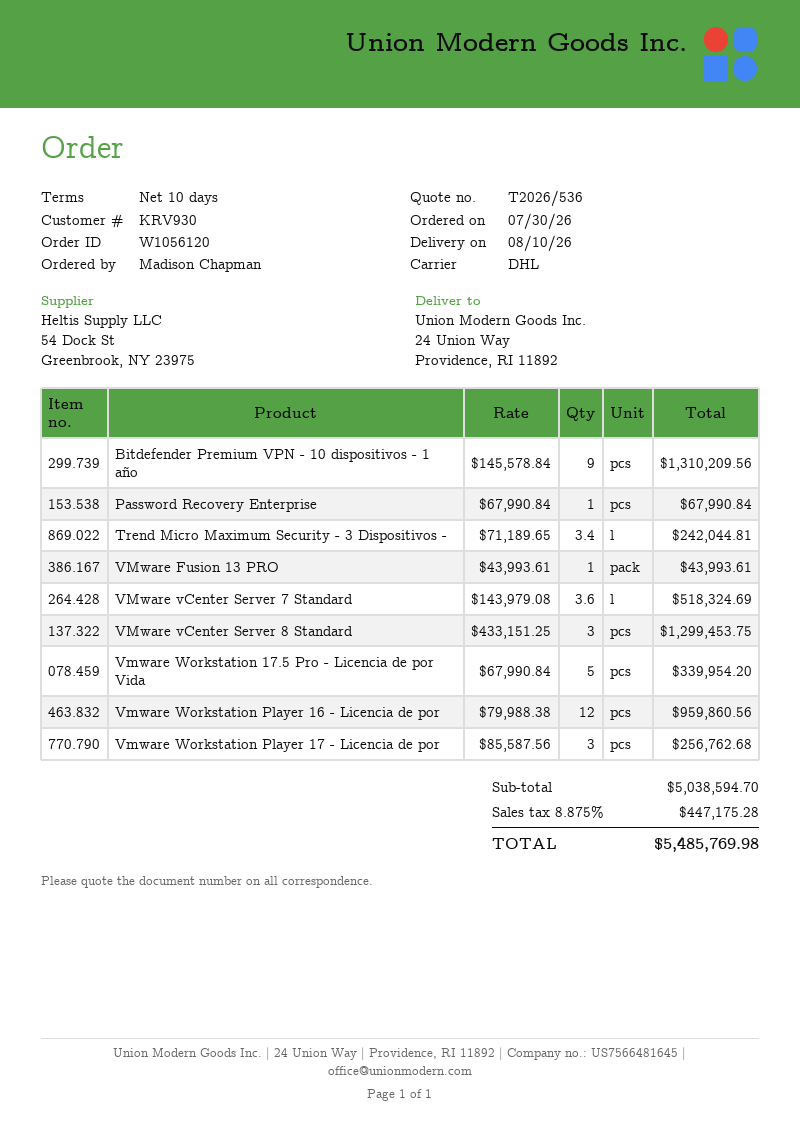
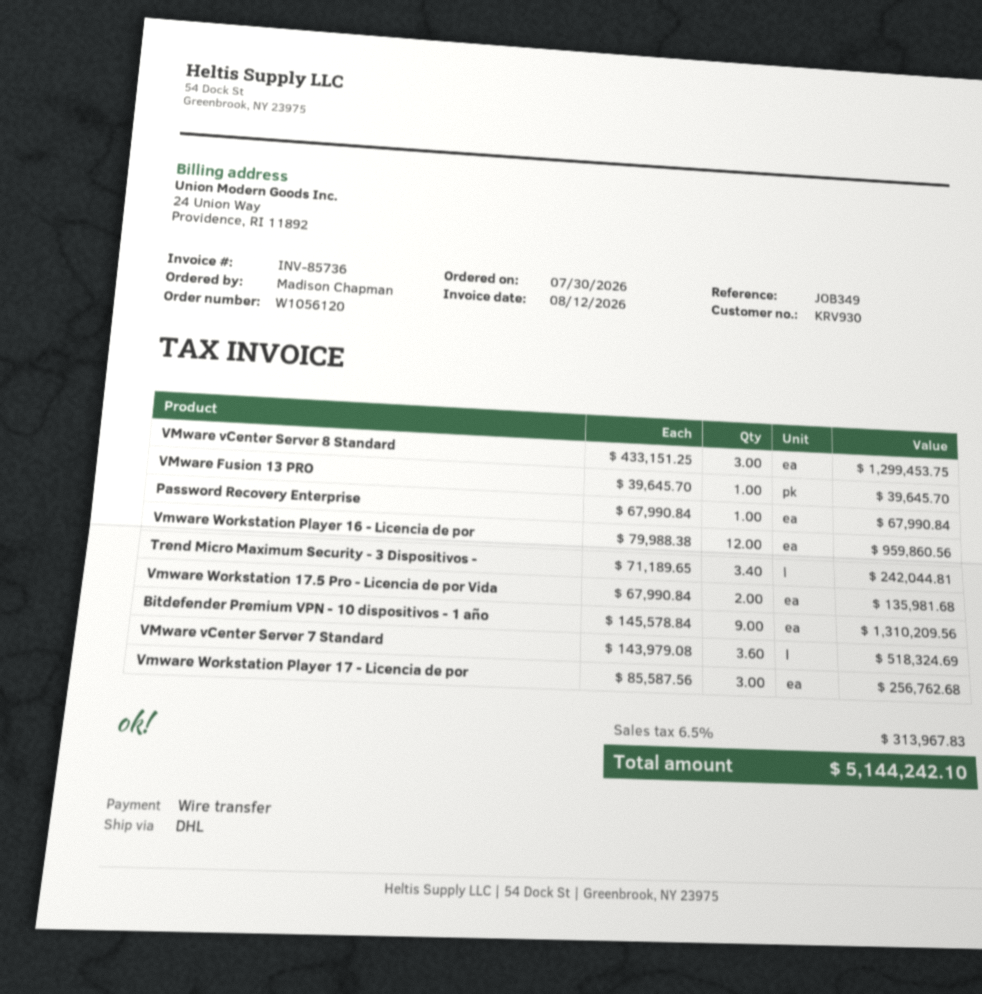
VMware Fusion 13 PRO: 1 x 43993.61 = 43993.61 -> 1 x 39645.70 = 39645.70
Vmware Workstation 17.5 Pro - Licencia de por Vida: 5 x 67990.84 = 339954.20 -> 2 x 67990.84 = 135981.68
tax: 8.875% = 447175.28 -> 6.5% = 313967.83
total: 5485769.98 -> 5144242.10

